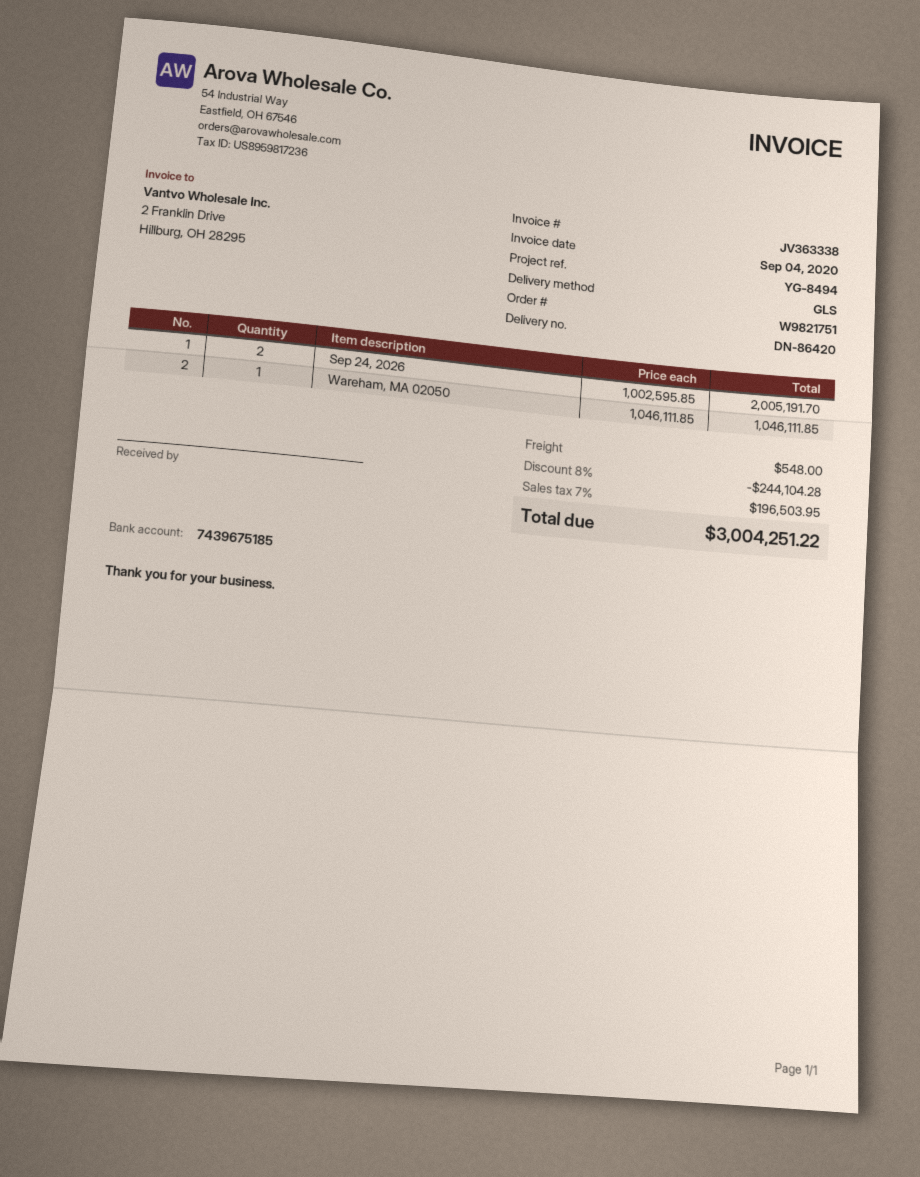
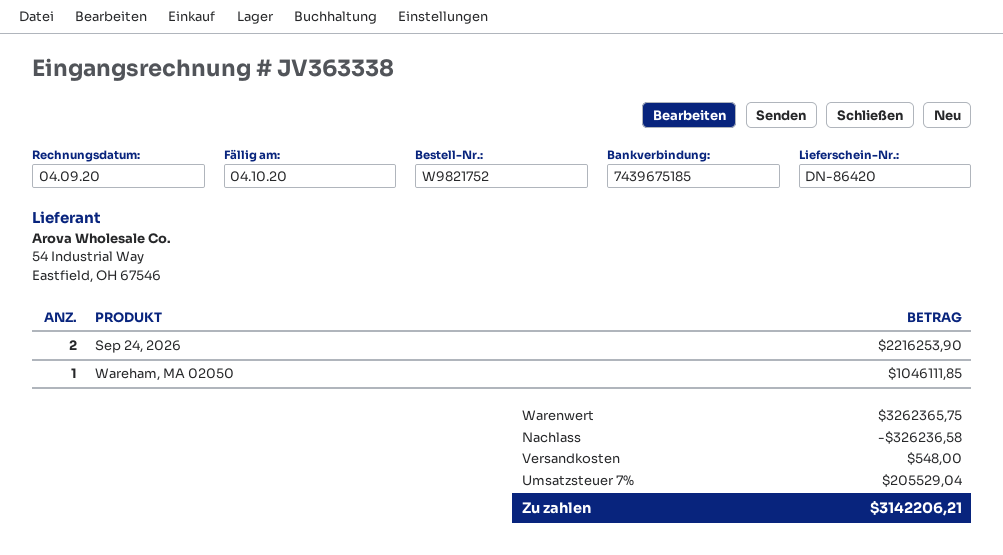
order number: W9821751 -> W9821752
Sep 24, 2026: 2 for 2005191.70 -> 2 for 2216253.90
discount: 244104.28 -> 326236.58
tax: 7% = 196503.95 -> 7% = 205529.04
total: 3004251.22 -> 3142206.21

